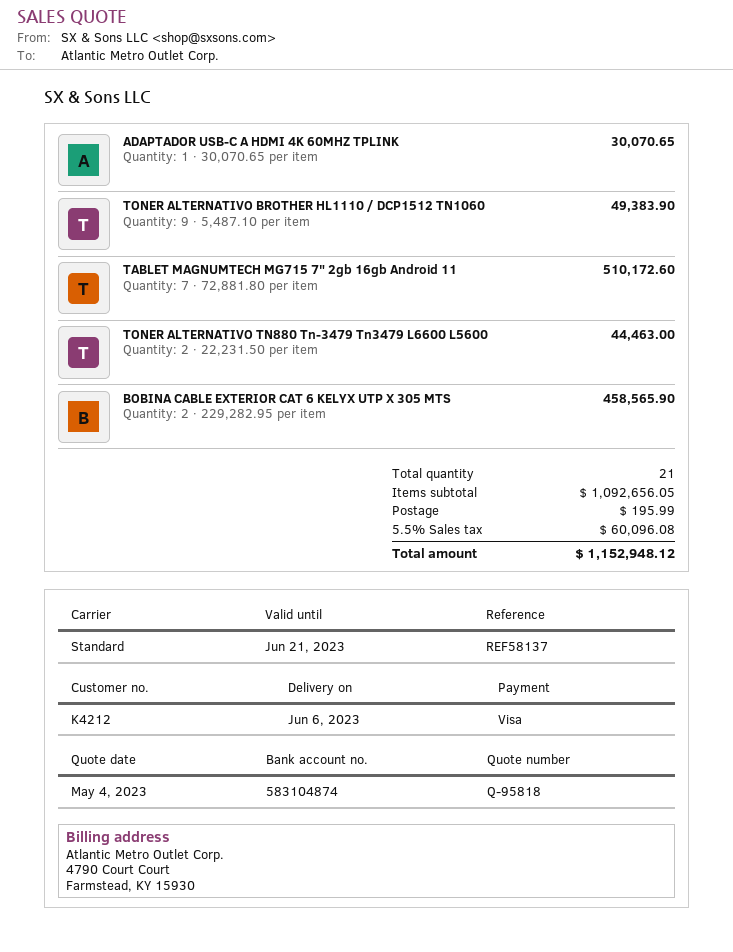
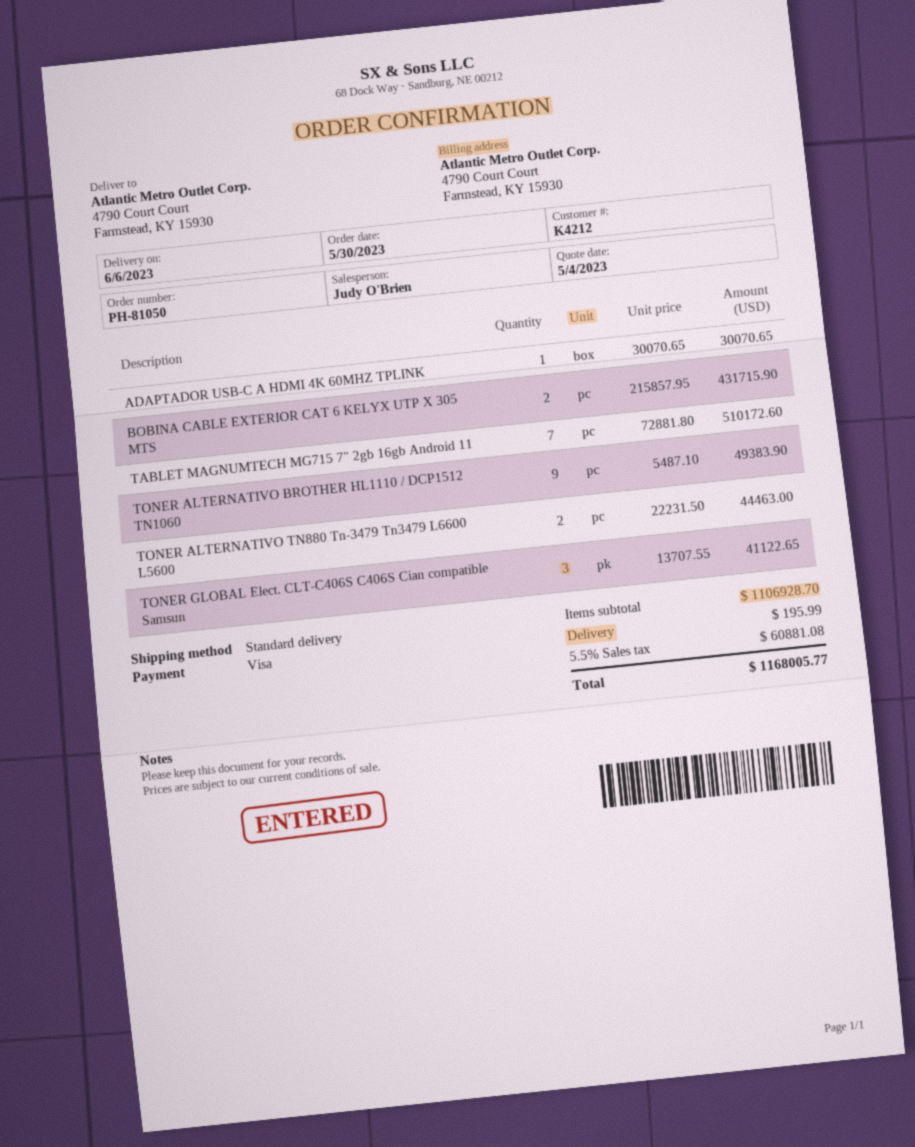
BOBINA CABLE EXTERIOR CAT 6 KELYX UTP X 305 MTS: 2 x 229282.95 = 458565.90 -> 2 x 215857.95 = 431715.90
TONER GLOBAL Elect. CLT-C406S C406S Cian compatible Samsun: none -> 3 x 13707.55 = 41122.65
subtotal: 1092656.05 -> 1106928.70
tax: 5.5% = 60096.08 -> 5.5% = 60881.08
total: 1152948.12 -> 1168005.77

